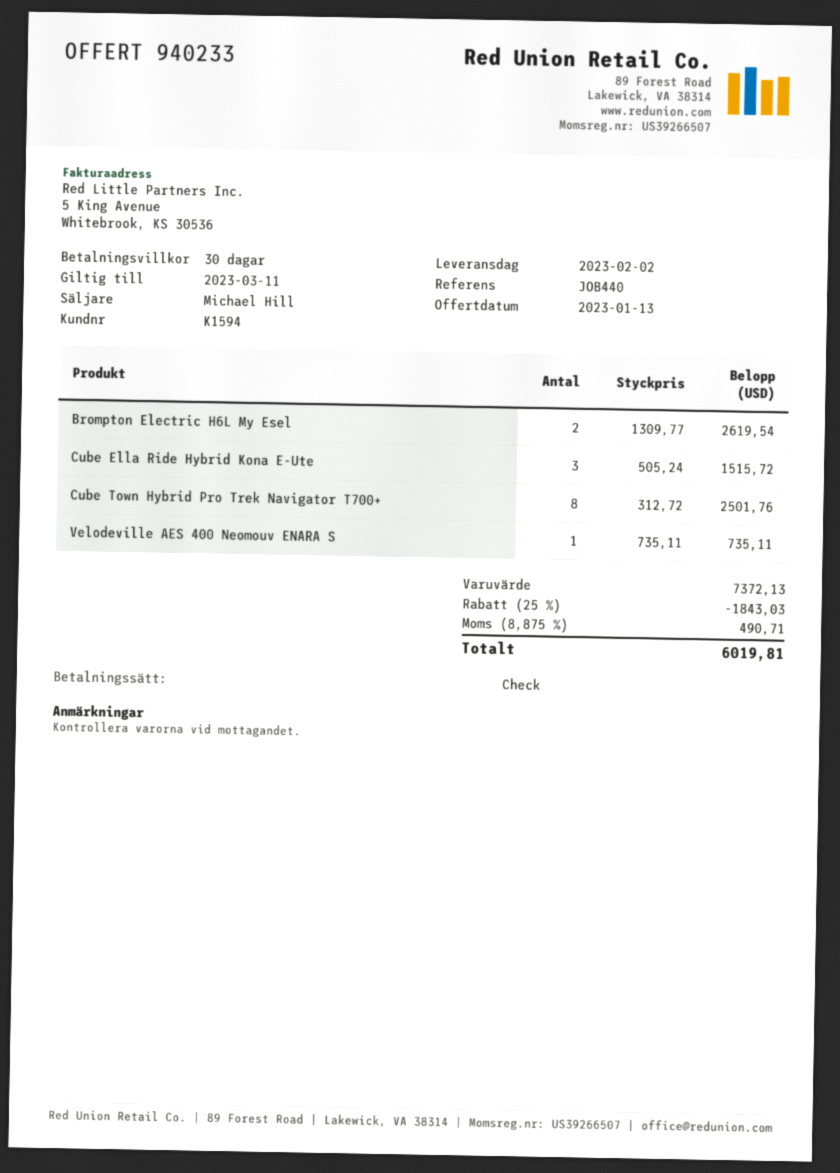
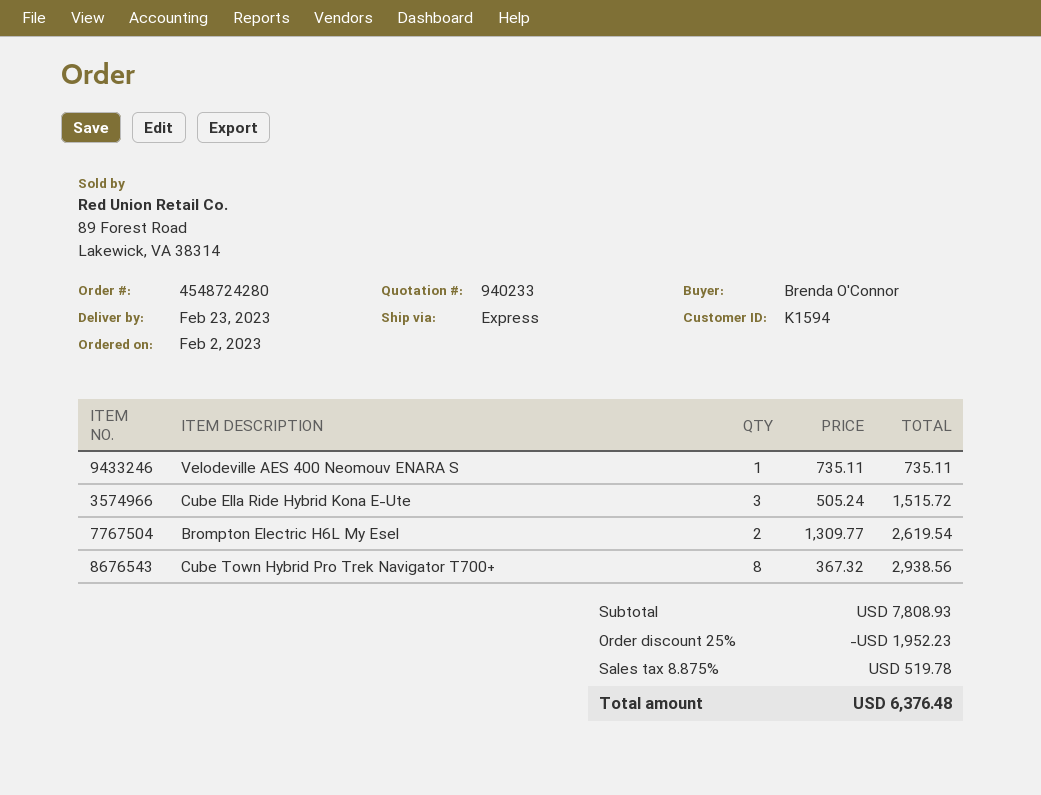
delivery date: 2023-02-02 -> 2023-02-23
Cube Town Hybrid Pro Trek Navigator T700+: 8 x 312.72 = 2501.76 -> 8 x 367.32 = 2938.56
subtotal: 7372.13 -> 7808.93
discount: 25% = 1843.03 -> 25% = 1952.23
tax: 8.875% = 490.71 -> 8.875% = 519.78
total: 6019.81 -> 6376.48

